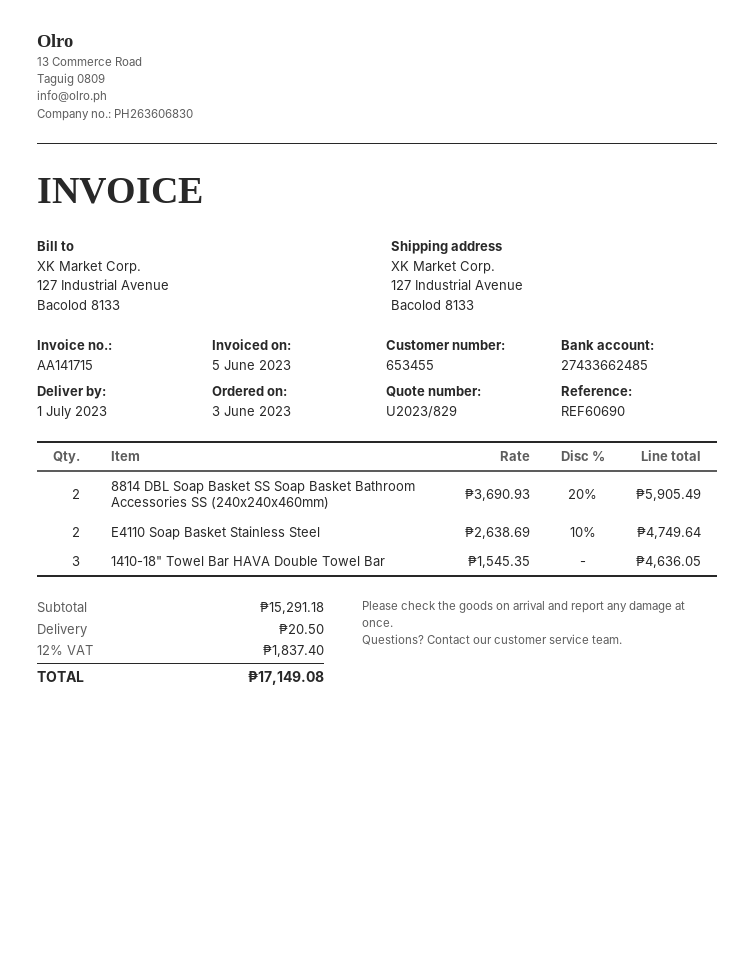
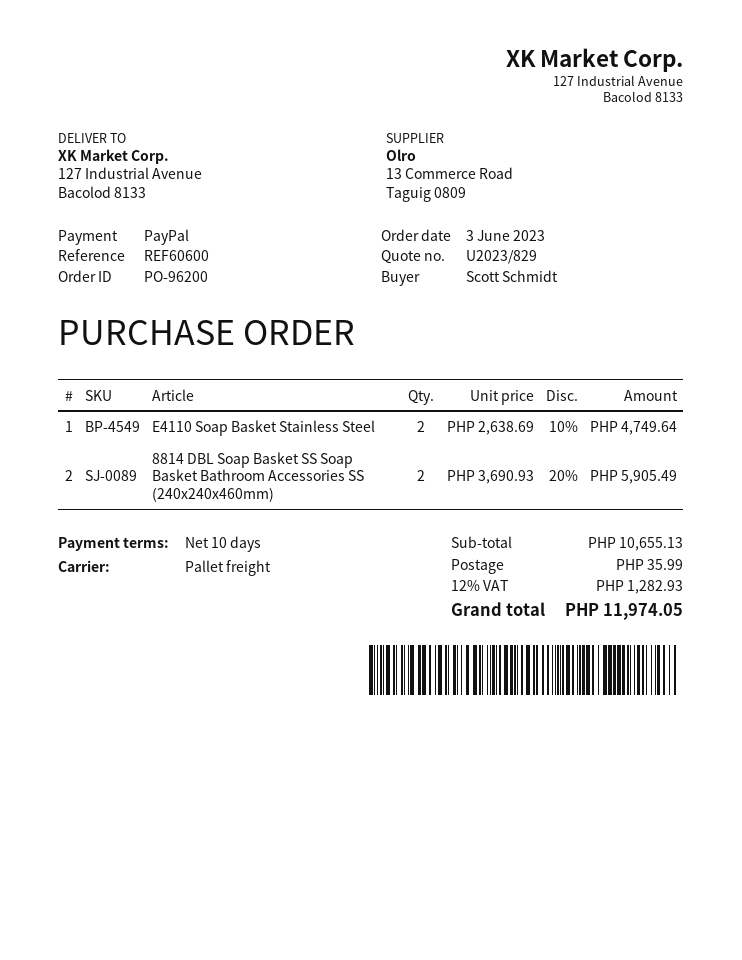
reference: REF60690 -> REF60600
1410-18" Towel Bar HAVA Double Towel Bar: 3 x 1545.35 = 4636.05 -> none
subtotal: 15291.18 -> 10655.13
shipping: 20.50 -> 35.99
tax: 12% = 1837.40 -> 12% = 1282.93
total: 17149.08 -> 11974.05

